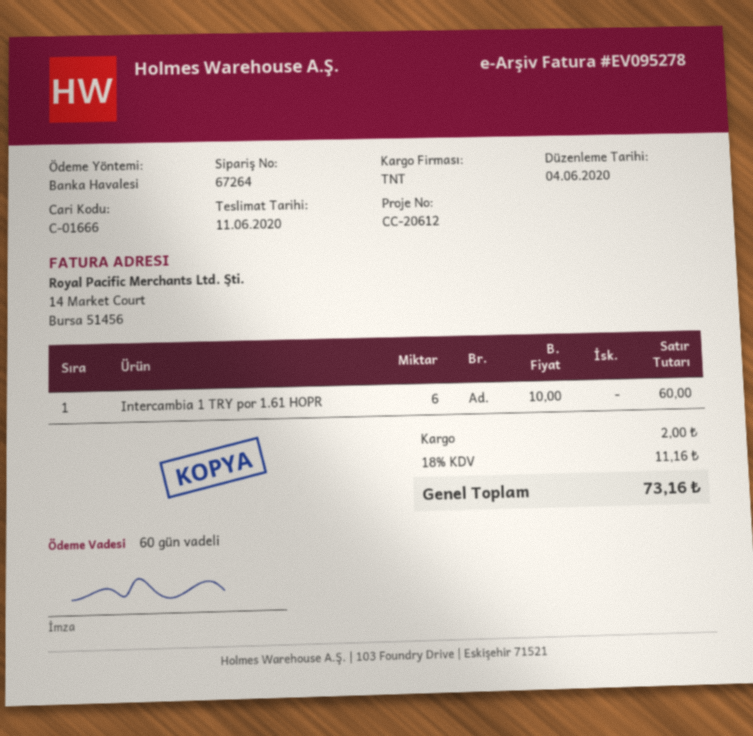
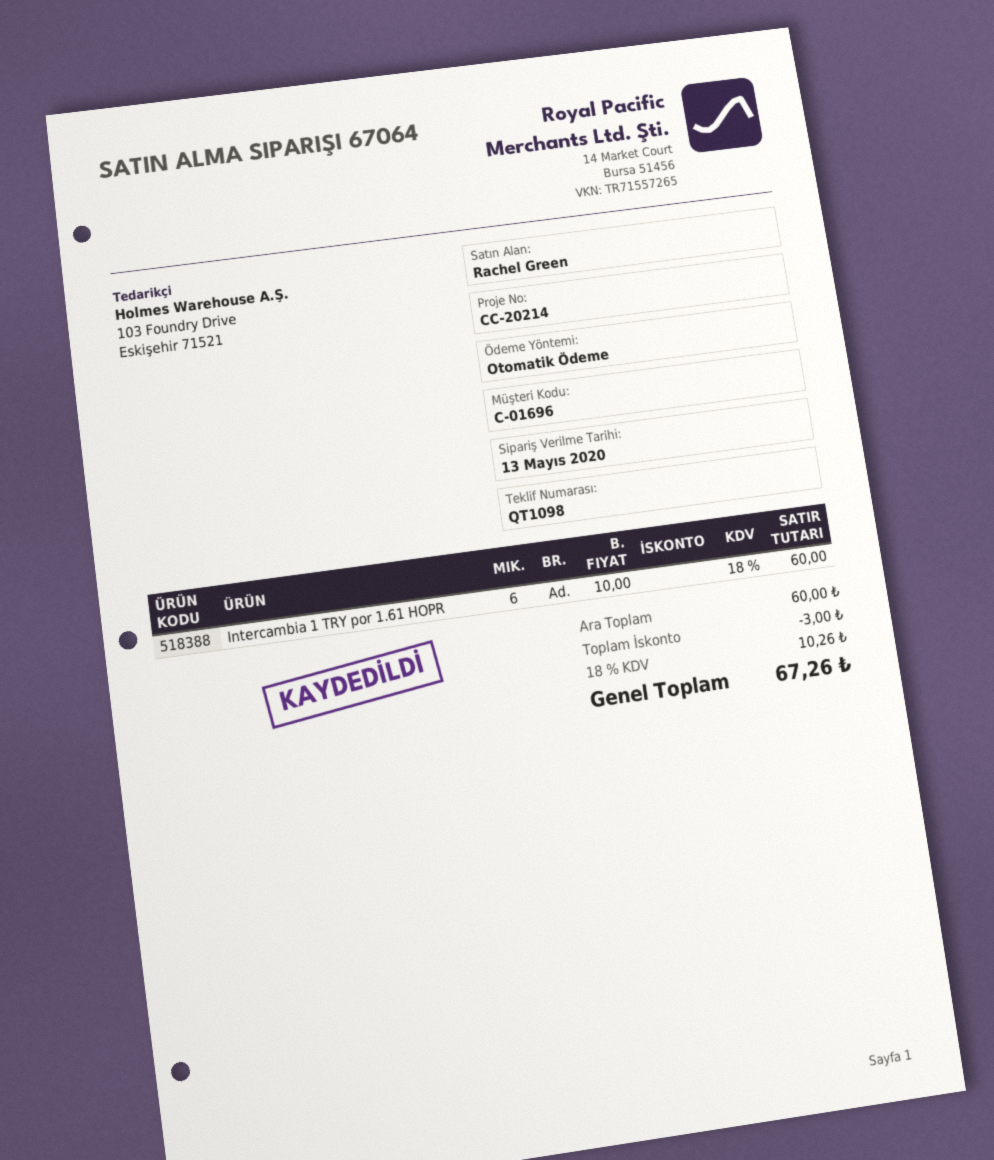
order number: 67264 -> 67064
customer number: C-01666 -> C-01696
reference: CC-20612 -> CC-20214
payment method: bank transfer -> direct debit
discount: none -> 3.00
shipping: 2.00 -> none
tax: 18% = 11.16 -> 18% = 10.26
total: 73.16 -> 67.26

